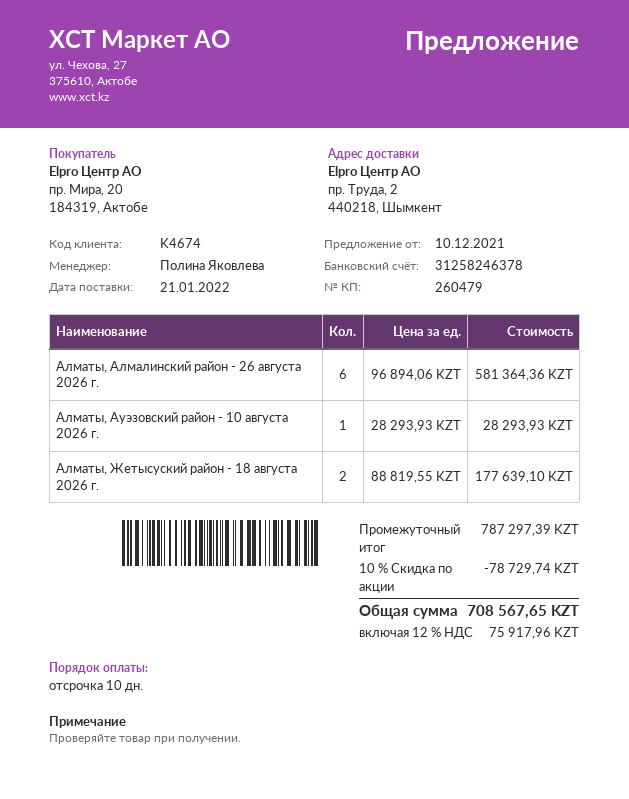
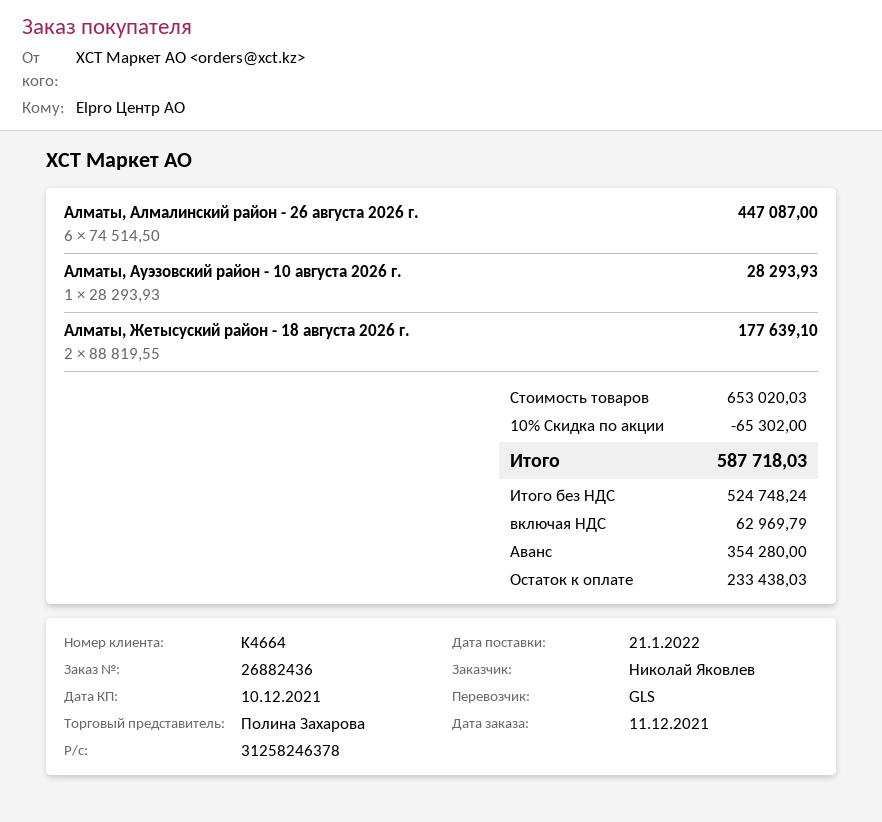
customer number: K4674 -> K4664
sales rep: Полина Яковлева -> Полина Захарова
Алматы, Алмалинский район - 26 августа 2026 г.: 6 x 96894.06 = 581364.36 -> 6 x 74514.50 = 447087.00
subtotal: 787297.39 -> 653020.03
discount: 10% = 78729.74 -> 10% = 65302.00
tax: 75917.96 -> 62969.79
total: 708567.65 -> 587718.03

